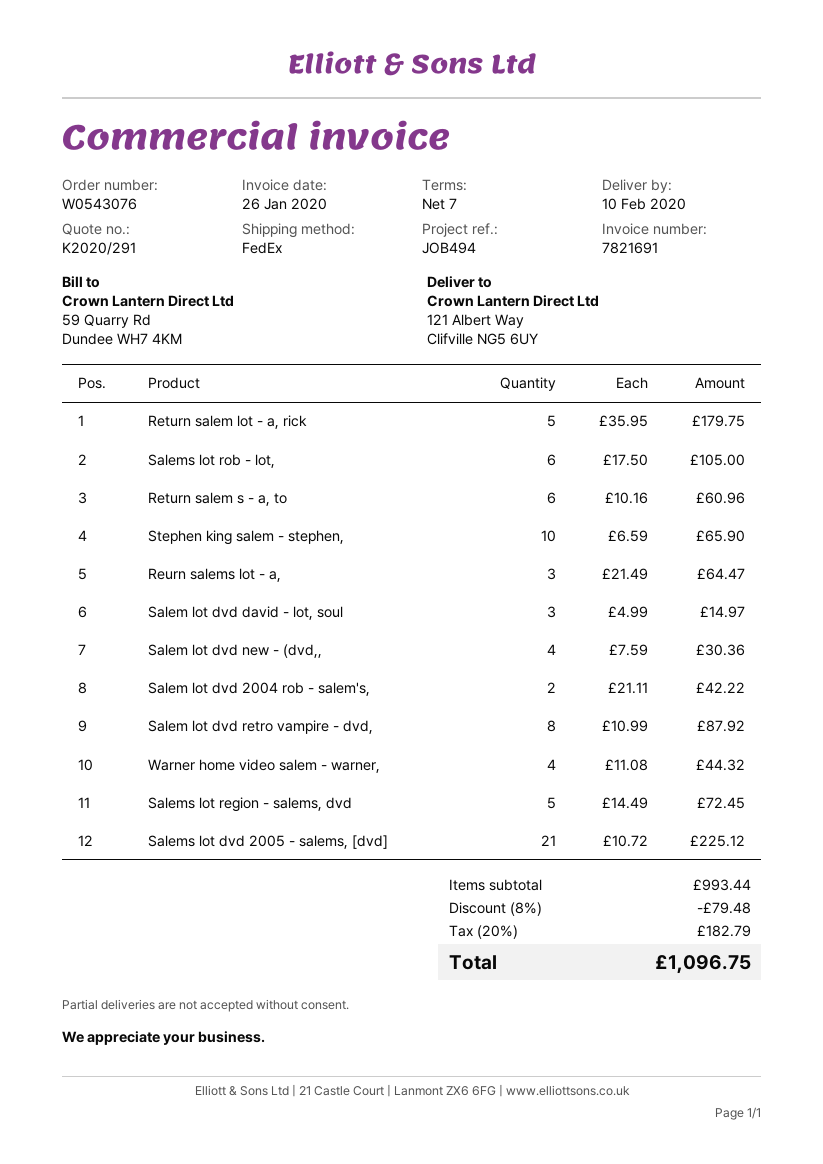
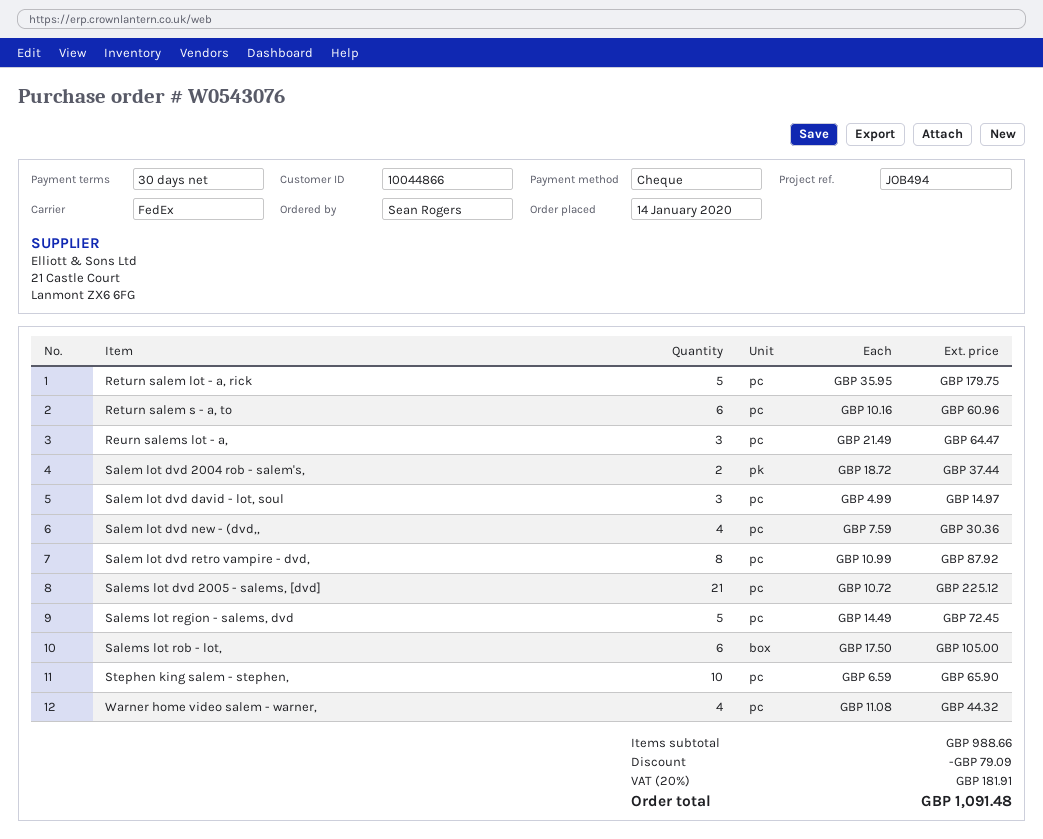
payment terms: 7 days -> 30 days
Salem lot dvd 2004 rob - salem's,: 2 x 21.11 = 42.22 -> 2 x 18.72 = 37.44
subtotal: 993.44 -> 988.66
discount: 79.48 -> 79.09
tax: 20% = 182.79 -> 20% = 181.91
total: 1096.75 -> 1091.48

